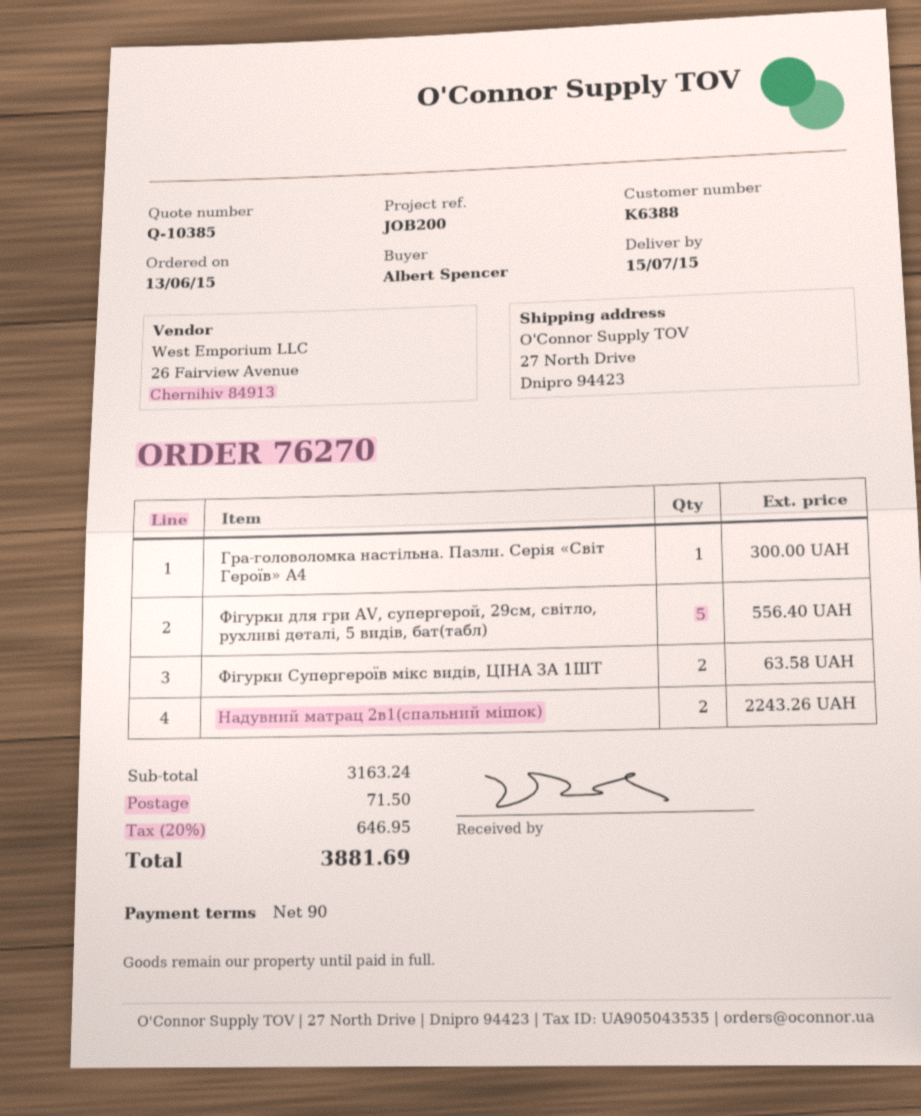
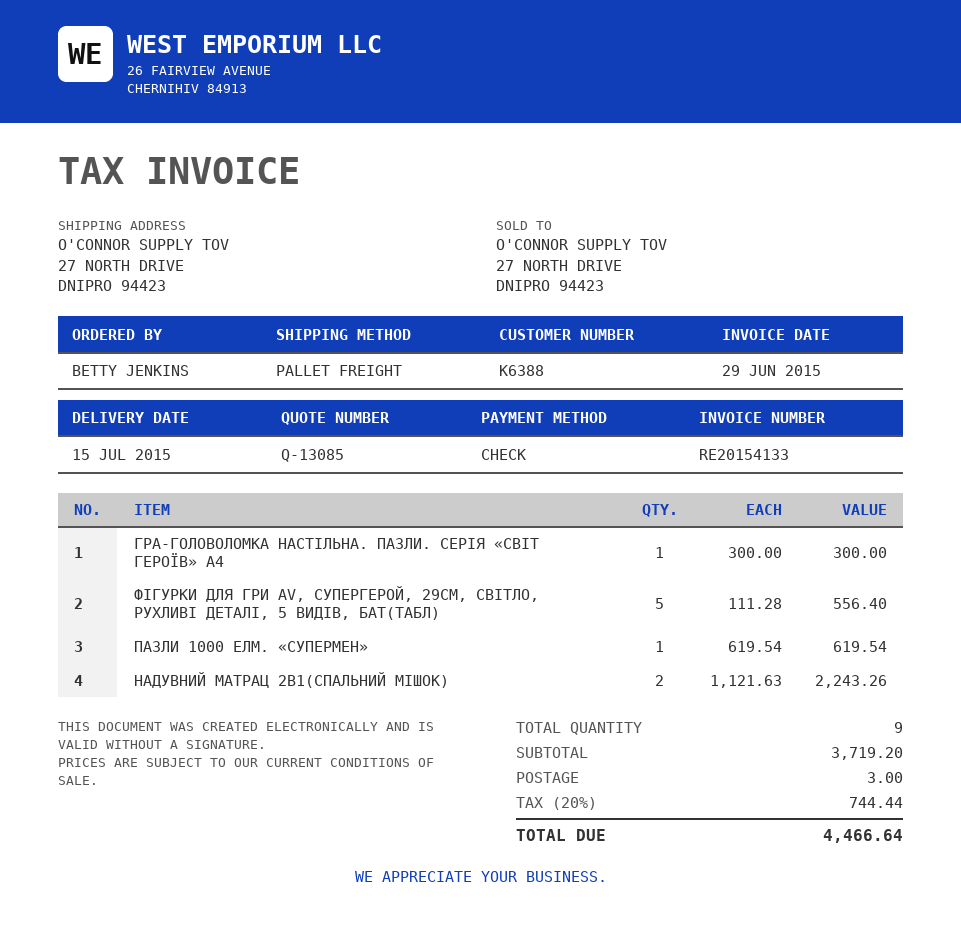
quote number: Q-10385 -> Q-13085
ordered by: Albert Spencer -> BETTY JENKINS
Фігурки Супергероїв мікс видів, ЦІНА ЗА 1ШТ: 2 for 63.58 -> none
ПАЗЛИ 1000 ЕЛМ. «СУПЕРМЕН»: none -> 1 for 619.54
subtotal: 3163.24 -> 3719.20
shipping: 71.50 -> 3.00
tax: 20% = 646.95 -> 20% = 744.44
total: 3881.69 -> 4466.64

